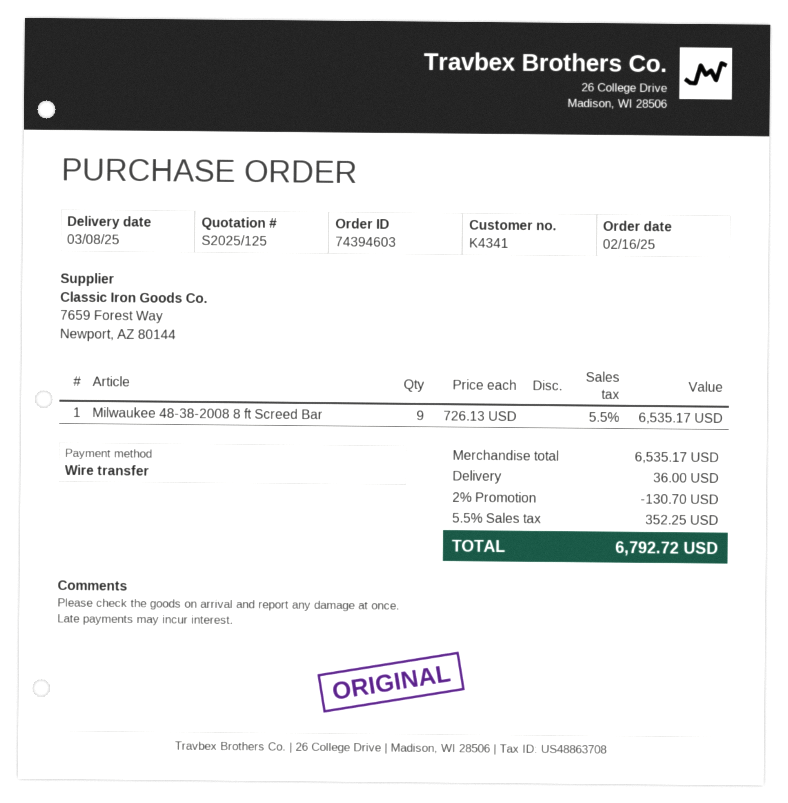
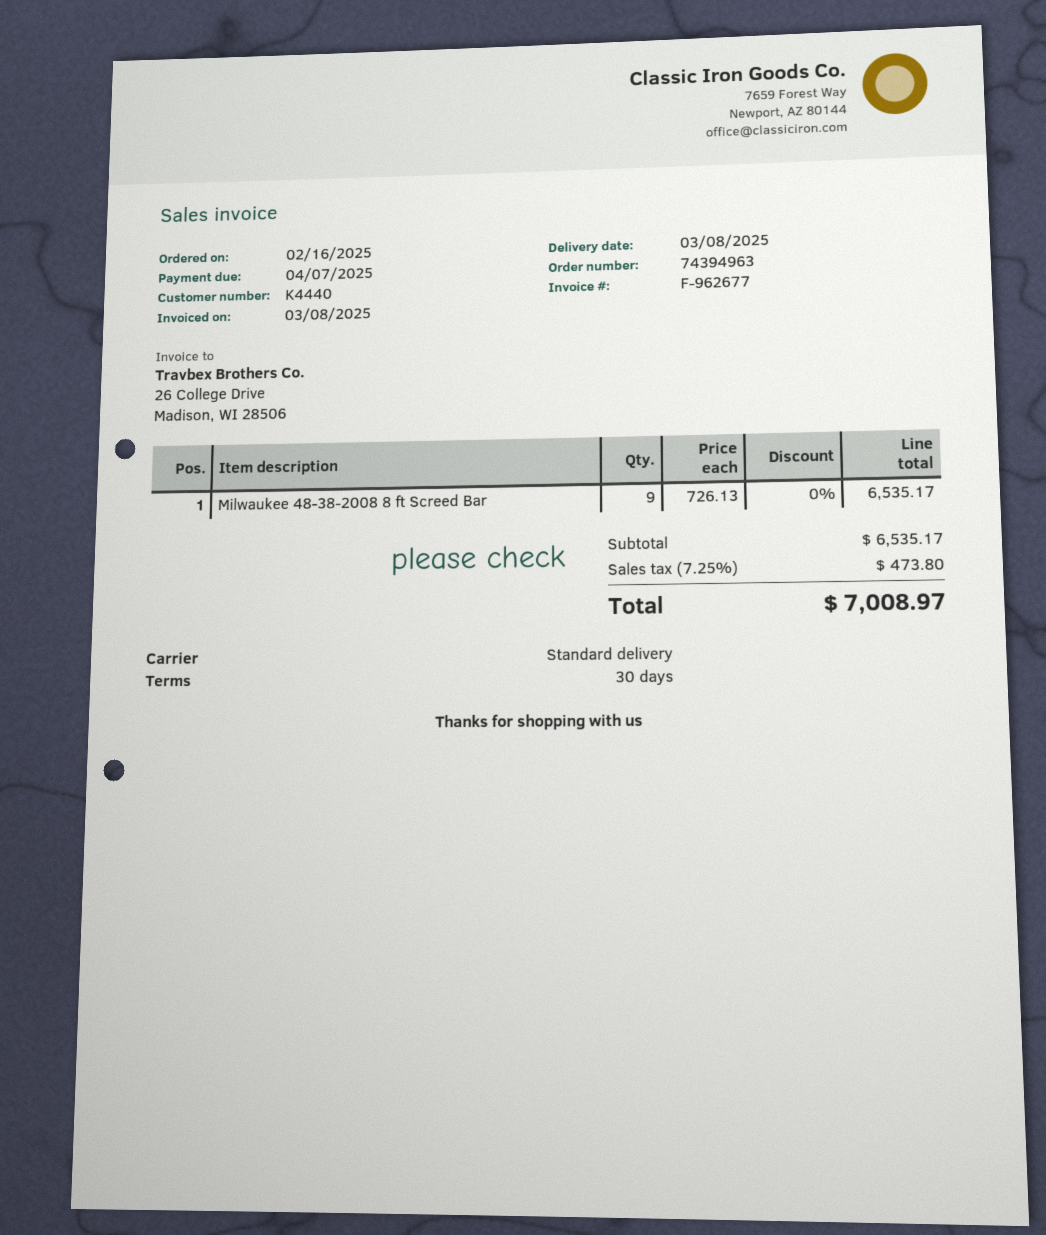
order number: 74394603 -> 74394963
customer number: K4341 -> K4440
discount: 2% = 130.70 -> none
shipping: 36.00 -> none
tax: 5.5% = 352.25 -> 7.25% = 473.80
total: 6792.72 -> 7008.97

